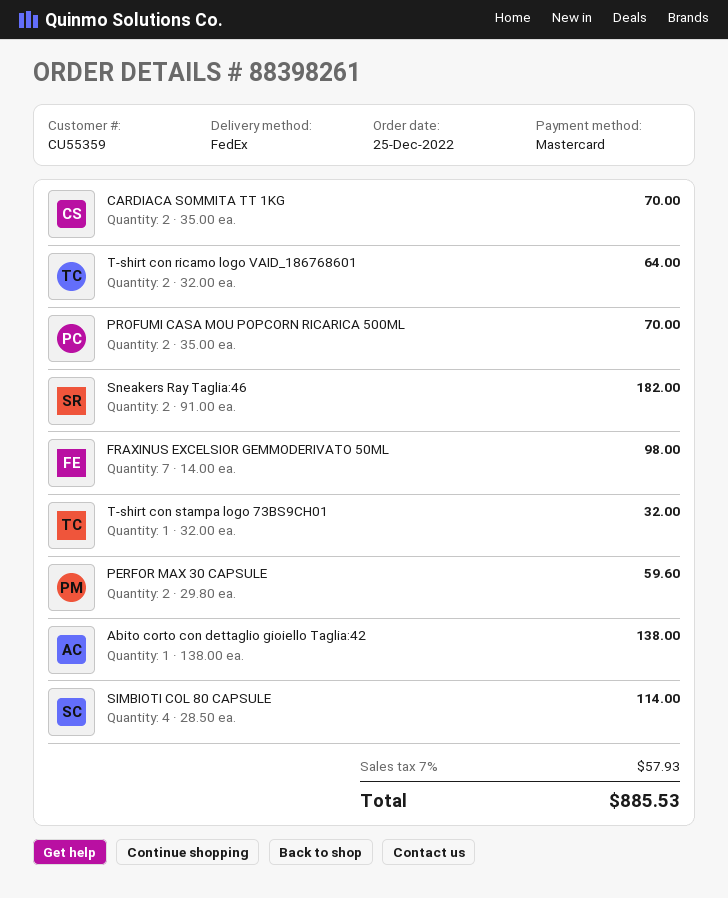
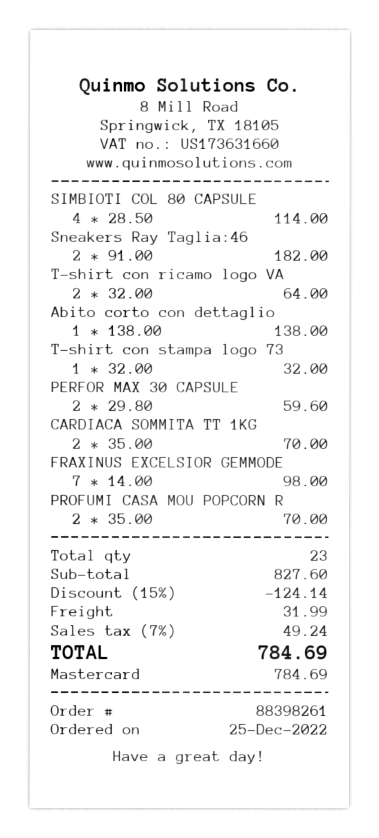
discount: none -> 15% = 124.14
shipping: none -> 31.99
tax: 7% = 57.93 -> 7% = 49.24
total: 885.53 -> 784.69

